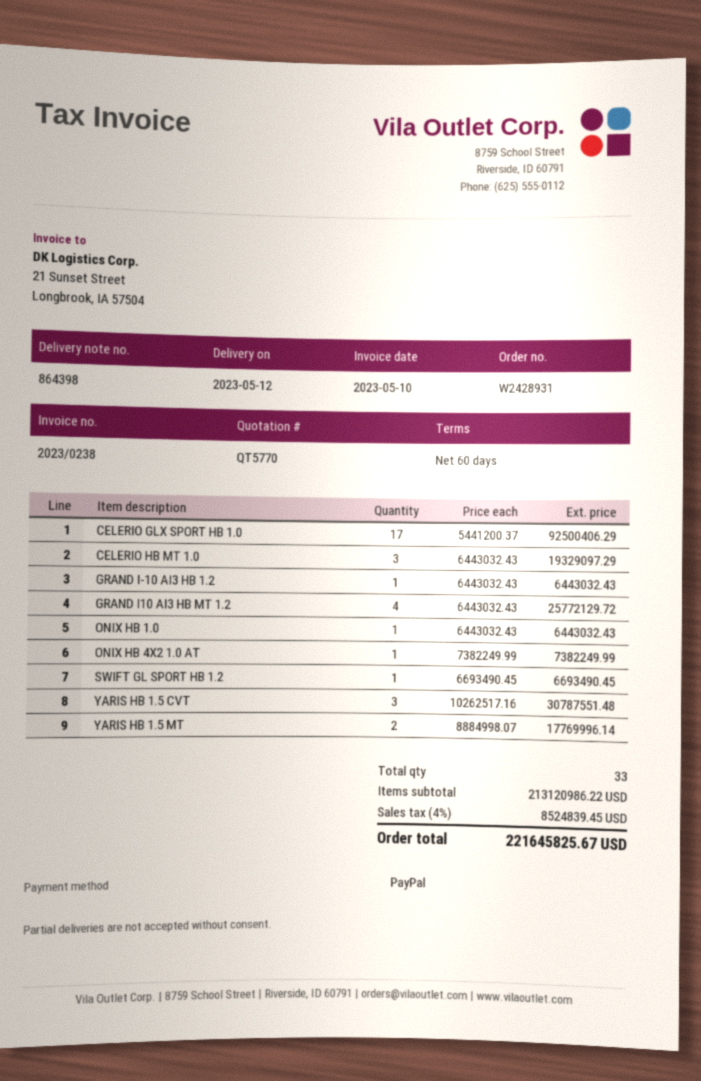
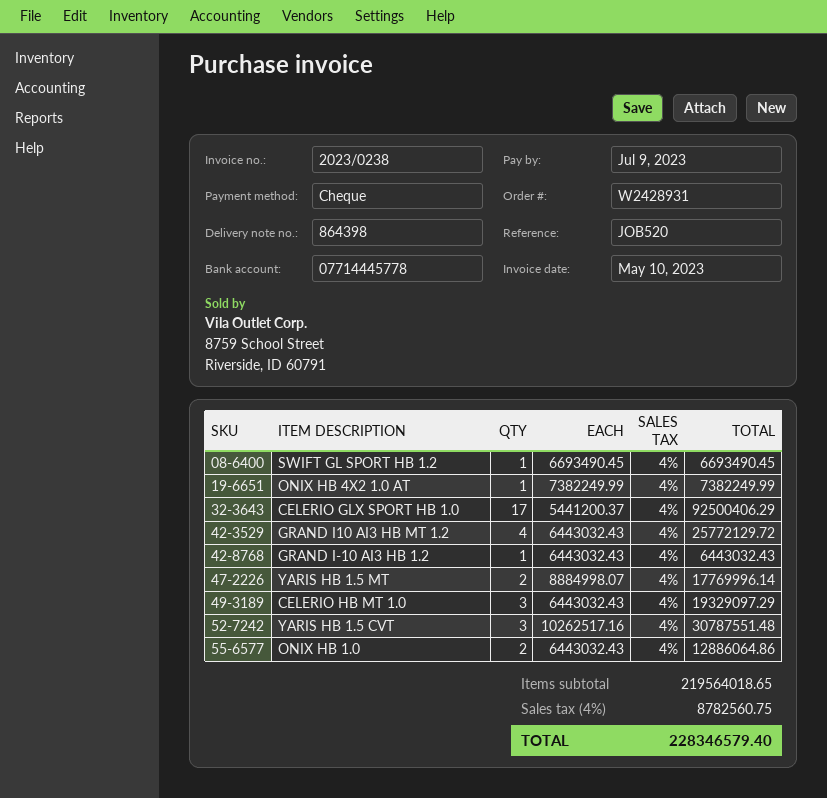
payment method: PayPal -> cheque
ONIX HB 1.0: 1 x 6443032.43 = 6443032.43 -> 2 x 6443032.43 = 12886064.86
subtotal: 213120986.22 -> 219564018.65
tax: 4% = 8524839.45 -> 4% = 8782560.75
total: 221645825.67 -> 228346579.40

